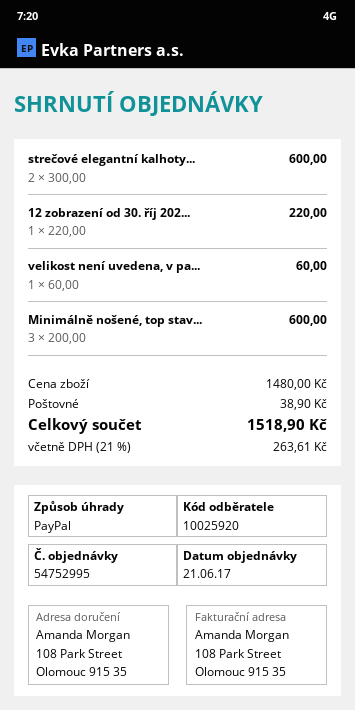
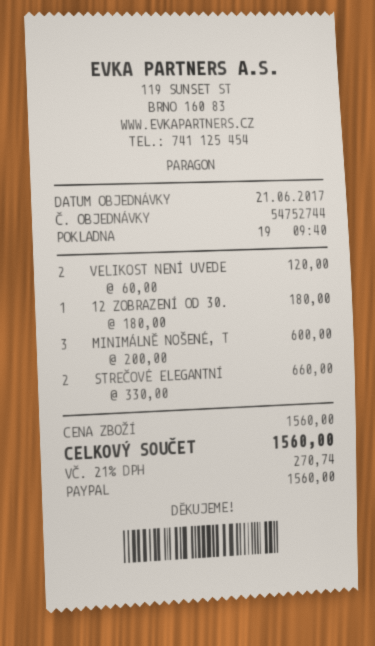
order number: 54752995 -> 54752744
strečové elegantní kalhoty...: 2 x 300.00 = 600.00 -> 2 x 330.00 = 660.00
12 zobrazení od 30. říj 202...: 1 x 220.00 = 220.00 -> 1 x 180.00 = 180.00
velikost není uvedena, v pa...: 1 x 60.00 = 60.00 -> 2 x 60.00 = 120.00
subtotal: 1480.00 -> 1560.00
shipping: 38.90 -> none
tax: 21% = 263.61 -> 21% = 270.74
total: 1518.90 -> 1560.00

